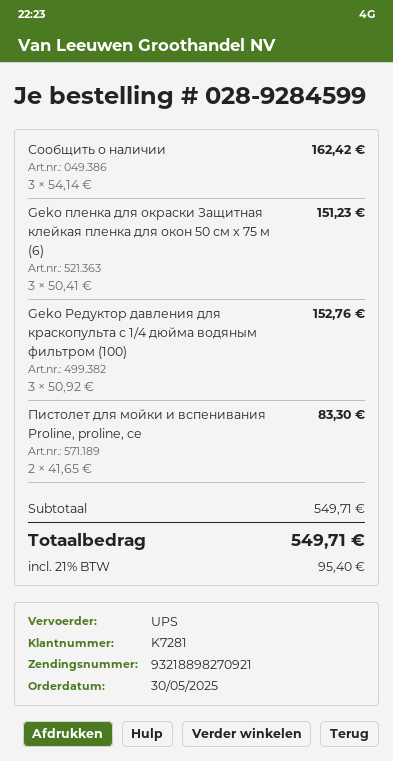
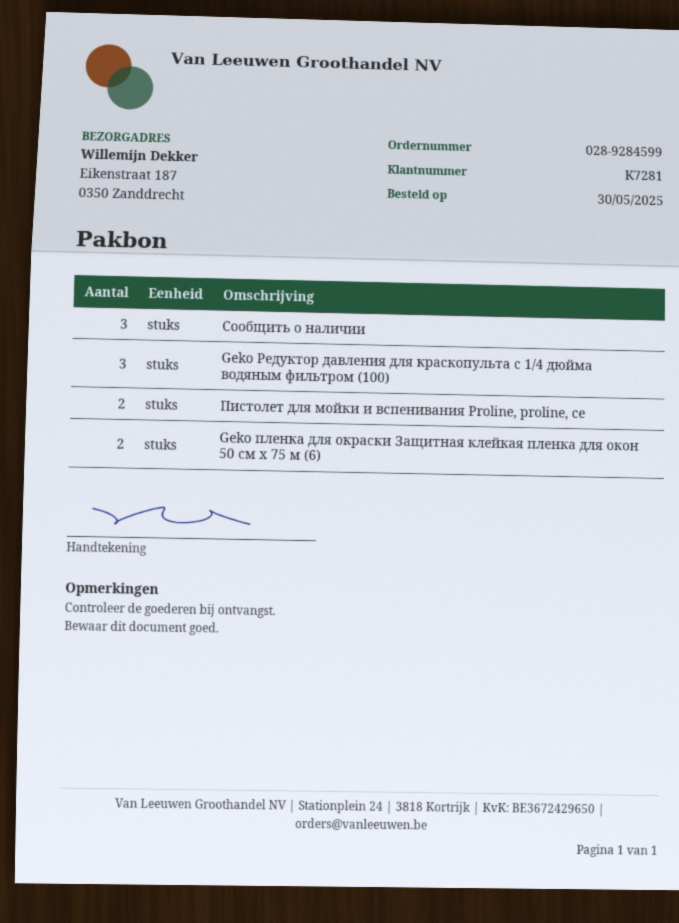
Geko пленка для окраски Защитная клейкая пленка для окон 50 см x 75 м (6): 3 -> 2

